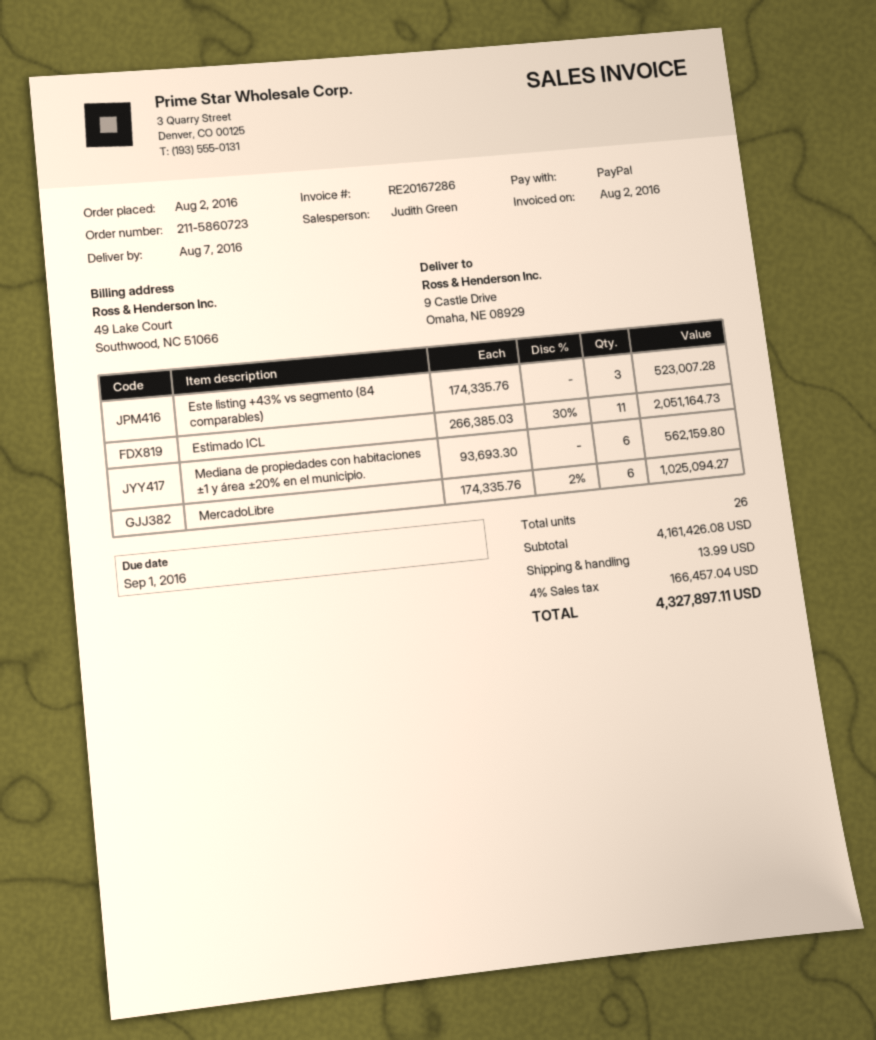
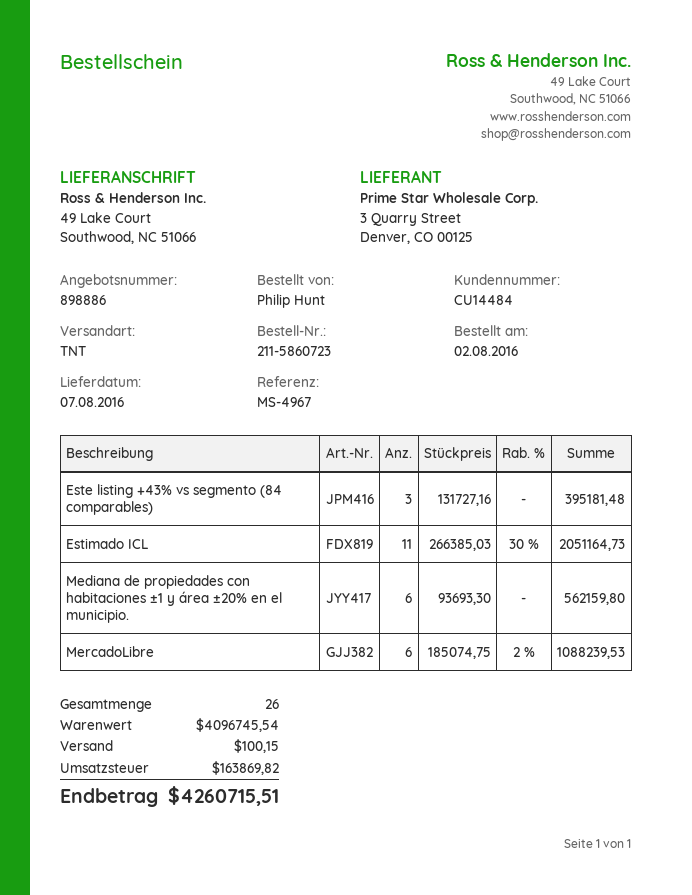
ship to: 9 Castle Drive, Omaha, NE 08929 -> 49 Lake Court, Southwood, NC 51066
Este listing +43% vs segmento (84 comparables): 3 x 174335.76 = 523007.28 -> 3 x 131727.16 = 395181.48
MercadoLibre: 6 x 174335.76 - 2% = 1025094.27 -> 6 x 185074.75 - 2% = 1088239.53
subtotal: 4161426.08 -> 4096745.54
shipping: 13.99 -> 100.15
tax: 166457.04 -> 163869.82
total: 4327897.11 -> 4260715.51

